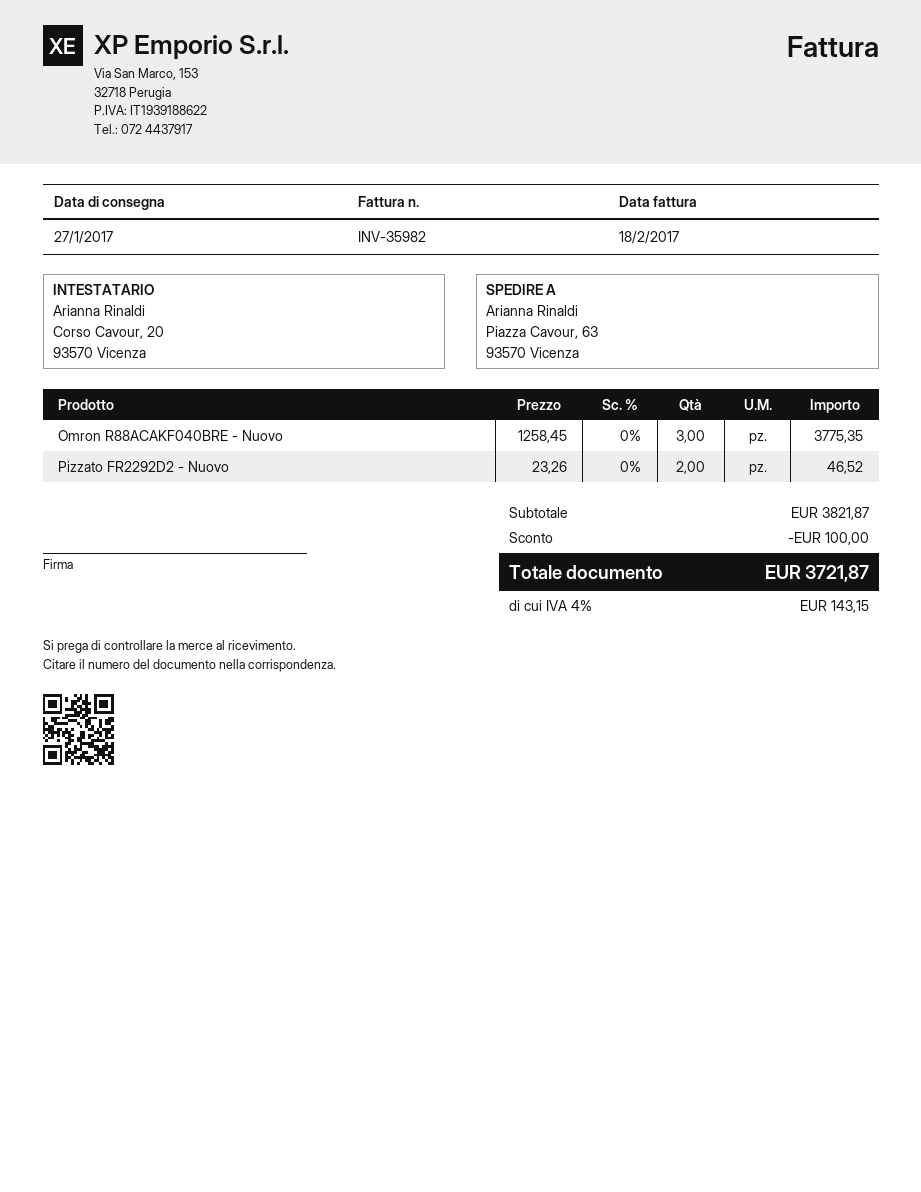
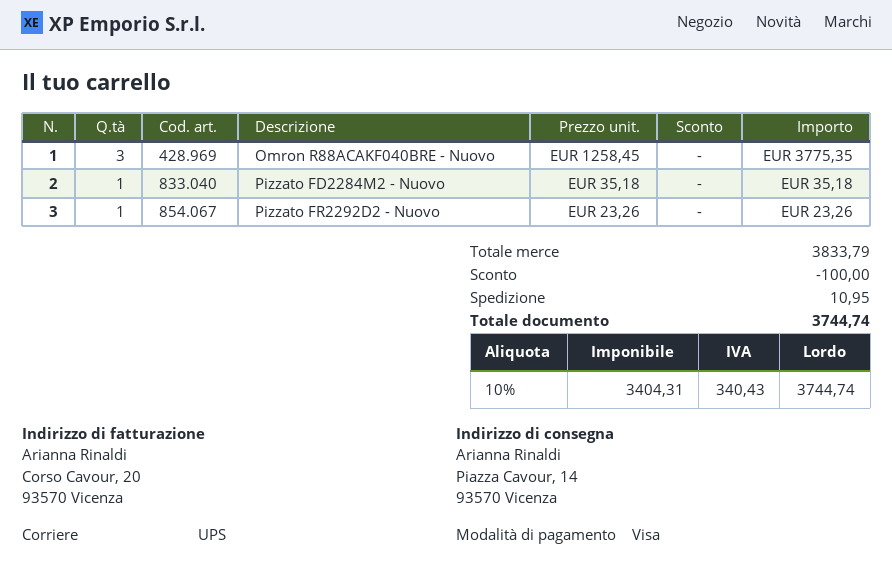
ship to: Piazza Cavour, 63, 93570 Vicenza -> Piazza Cavour, 14, 93570 Vicenza
Pizzato FR2292D2 - Nuovo: 2 x 23.26 = 46.52 -> 1 x 23.26 = 23.26
Pizzato FD2284M2 - Nuovo: none -> 1 x 35.18 = 35.18
subtotal: 3821.87 -> 3833.79
shipping: none -> 10.95
tax: 4% = 143.15 -> 10% = 340.43
total: 3721.87 -> 3744.74

